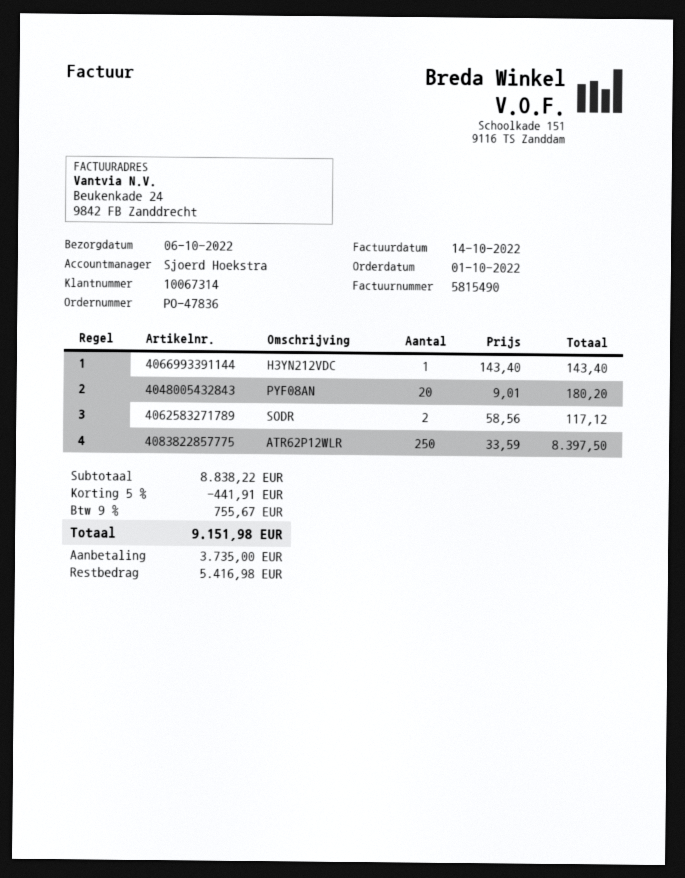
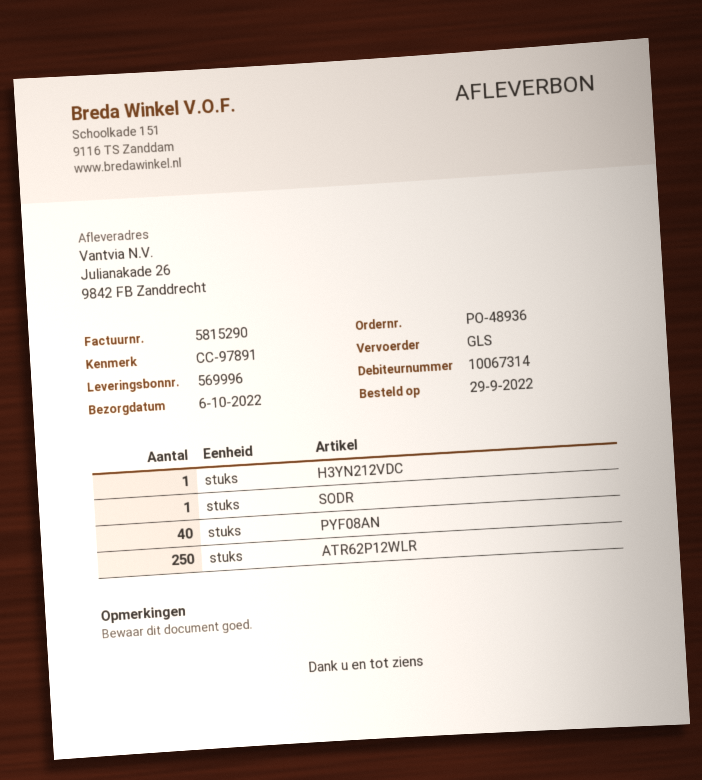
order number: PO-47836 -> PO-48936
order date: 2022-10-01 -> 2022-09-29
invoice number: 5815490 -> 5815290
PYF08AN: 20 -> 40
SODR: 2 -> 1

